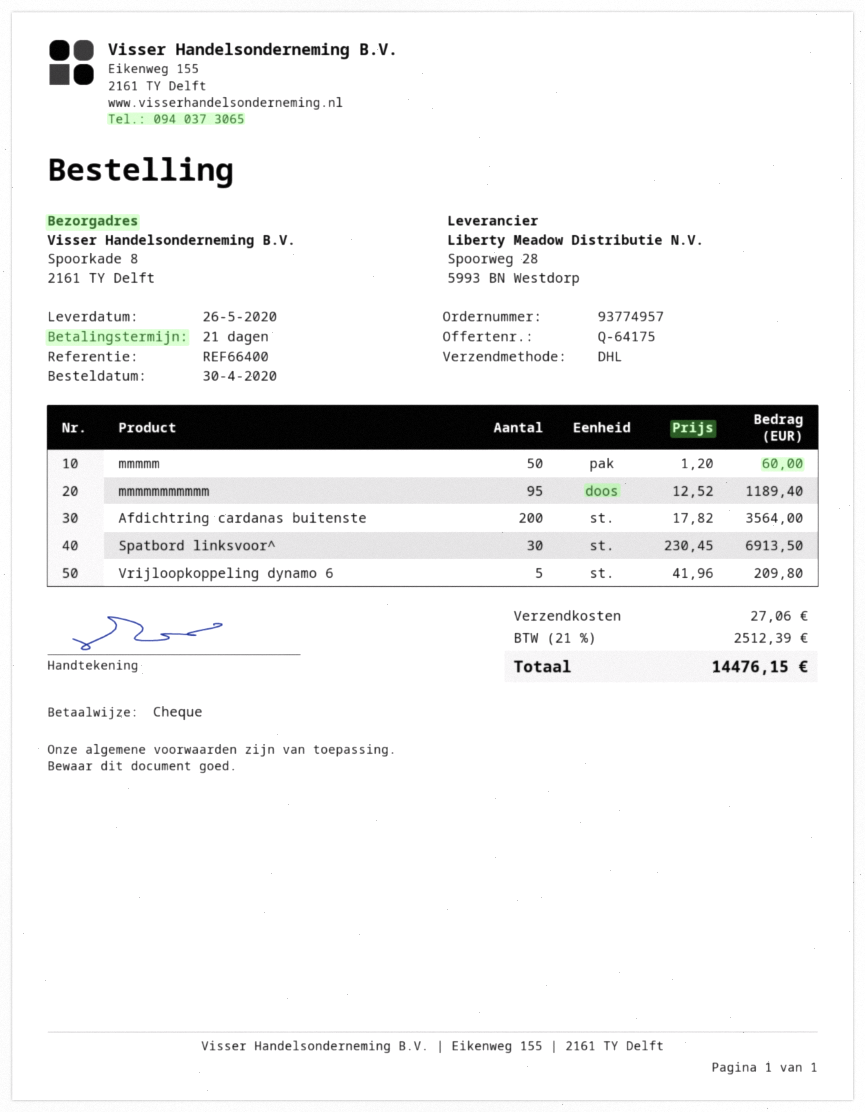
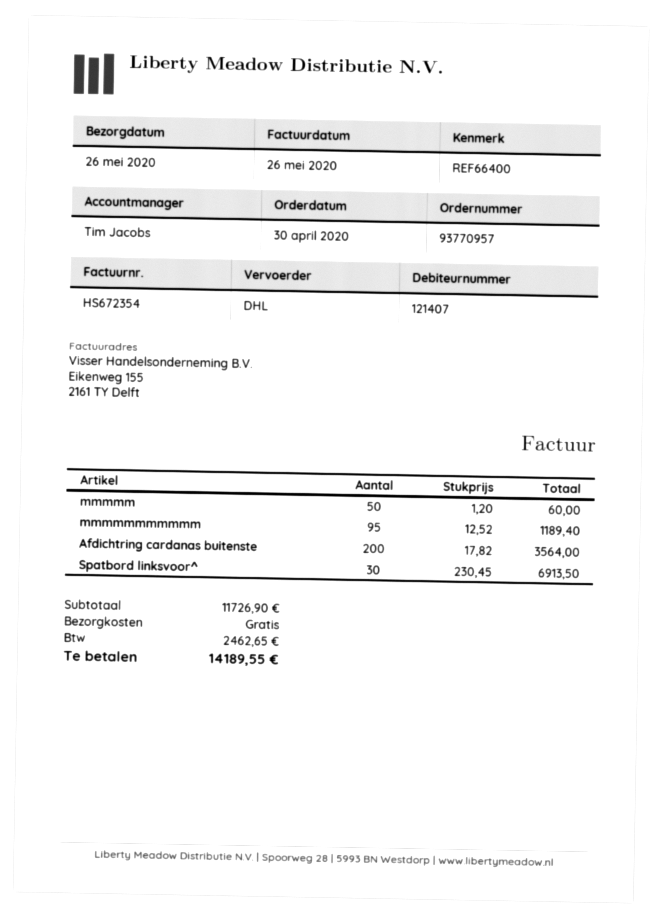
order number: 93774957 -> 93770957
Vrijloopkoppeling dynamo 6: 5 x 41.96 = 209.80 -> none
shipping: 27.06 -> 0.00
tax: 2512.39 -> 2462.65
total: 14476.15 -> 14189.55

